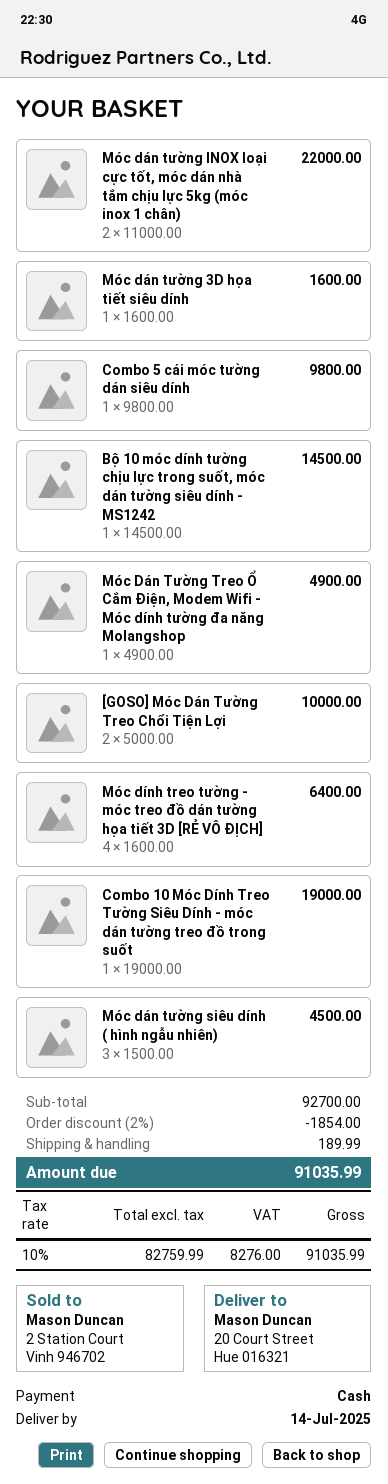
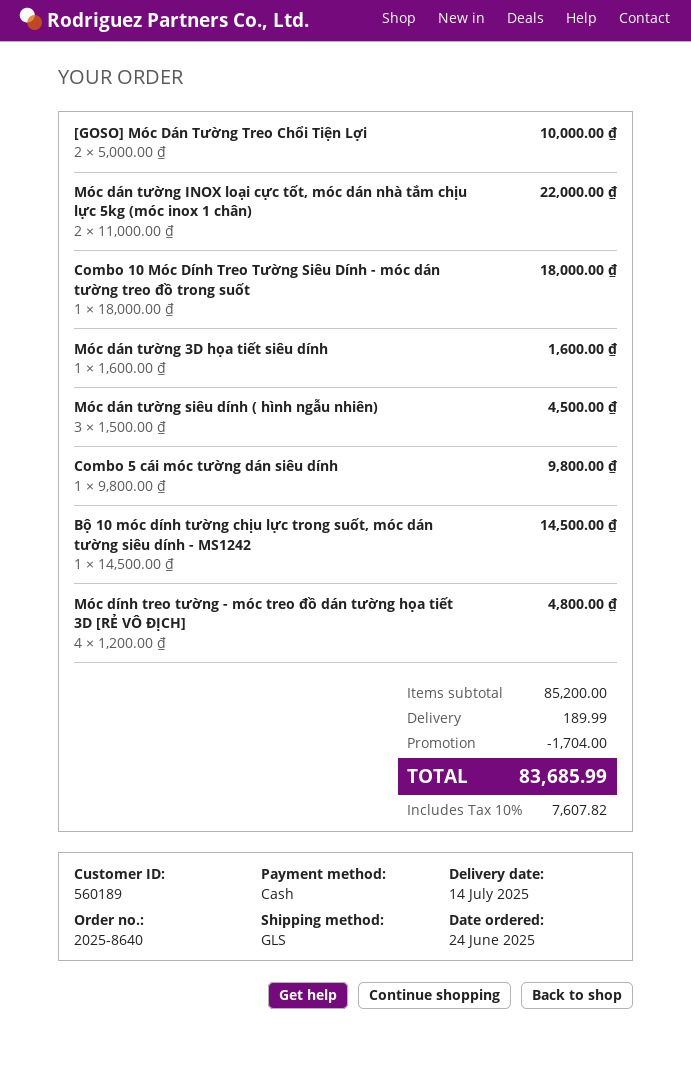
Móc Dán Tường Treo Ổ Cắm Điện, Modem Wifi - Móc dính tường đa năng Molangshop: 1 x 4900.00 = 4900.00 -> none
Móc dính treo tường - móc treo đồ dán tường họa tiết 3D [RẺ VÔ ĐỊCH]: 4 x 1600.00 = 6400.00 -> 4 x 1200.00 = 4800.00
Combo 10 Móc Dính Treo Tường Siêu Dính - móc dán tường treo đồ trong suốt: 1 x 19000.00 = 19000.00 -> 1 x 18000.00 = 18000.00
subtotal: 92700.00 -> 85200.00
discount: 1854.00 -> 1704.00
tax: 10% = 8276.00 -> 10% = 7607.82
total: 91035.99 -> 83685.99

